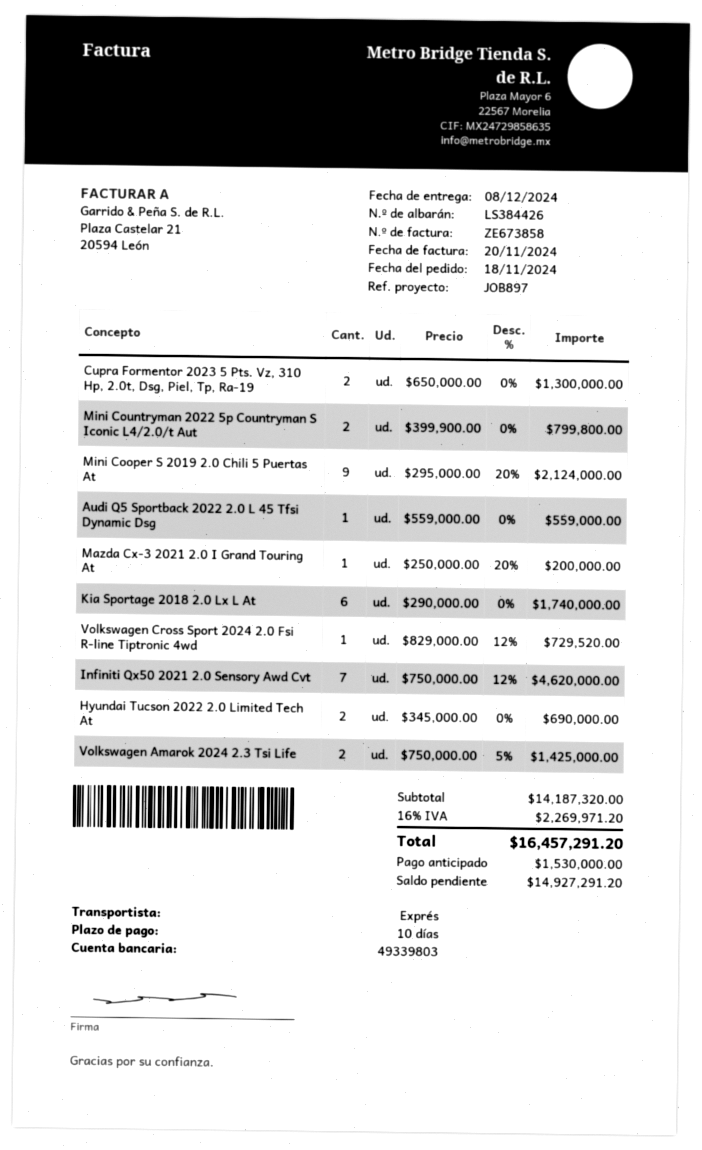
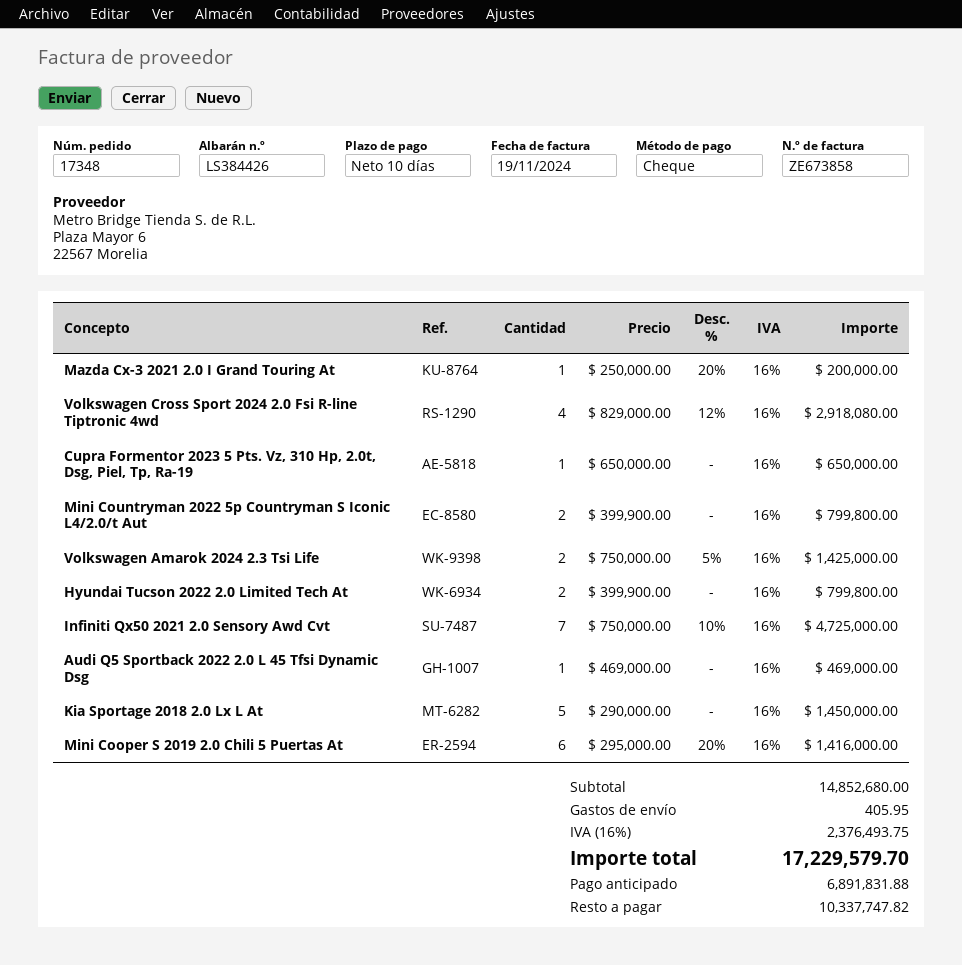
invoice date: 2024-11-20 -> 2024-11-19
Cupra Formentor 2023 5 Pts. Vz, 310 Hp, 2.0t, Dsg, Piel, Tp, Ra-19: 2 x 650000.00 = 1300000.00 -> 1 x 650000.00 = 650000.00
Mini Cooper S 2019 2.0 Chili 5 Puertas At: 9 x 295000.00 - 20% = 2124000.00 -> 6 x 295000.00 - 20% = 1416000.00
Audi Q5 Sportback 2022 2.0 L 45 Tfsi Dynamic Dsg: 1 x 559000.00 = 559000.00 -> 1 x 469000.00 = 469000.00
Kia Sportage 2018 2.0 Lx L At: 6 x 290000.00 = 1740000.00 -> 5 x 290000.00 = 1450000.00
Volkswagen Cross Sport 2024 2.0 Fsi R-line Tiptronic 4wd: 1 x 829000.00 - 12% = 729520.00 -> 4 x 829000.00 - 12% = 2918080.00
Infiniti Qx50 2021 2.0 Sensory Awd Cvt: 7 x 750000.00 - 12% = 4620000.00 -> 7 x 750000.00 - 10% = 4725000.00
Hyundai Tucson 2022 2.0 Limited Tech At: 2 x 345000.00 = 690000.00 -> 2 x 399900.00 = 799800.00
subtotal: 14187320.00 -> 14852680.00
shipping: none -> 405.95
tax: 16% = 2269971.20 -> 16% = 2376493.75
total: 16457291.20 -> 17229579.70
deposit: 1530000.00 -> 6891831.88
balance: 14927291.20 -> 10337747.82

